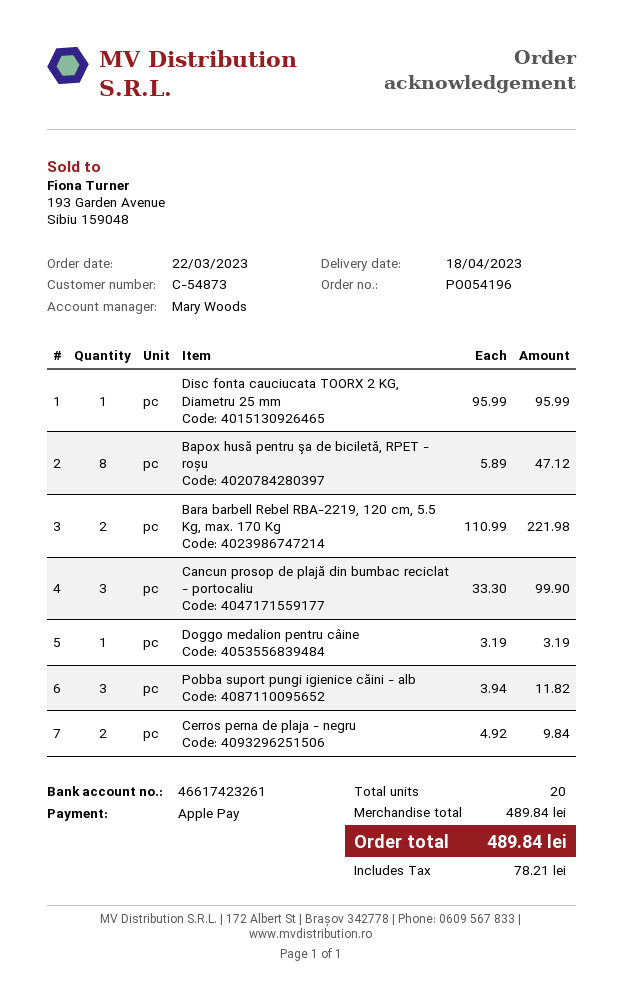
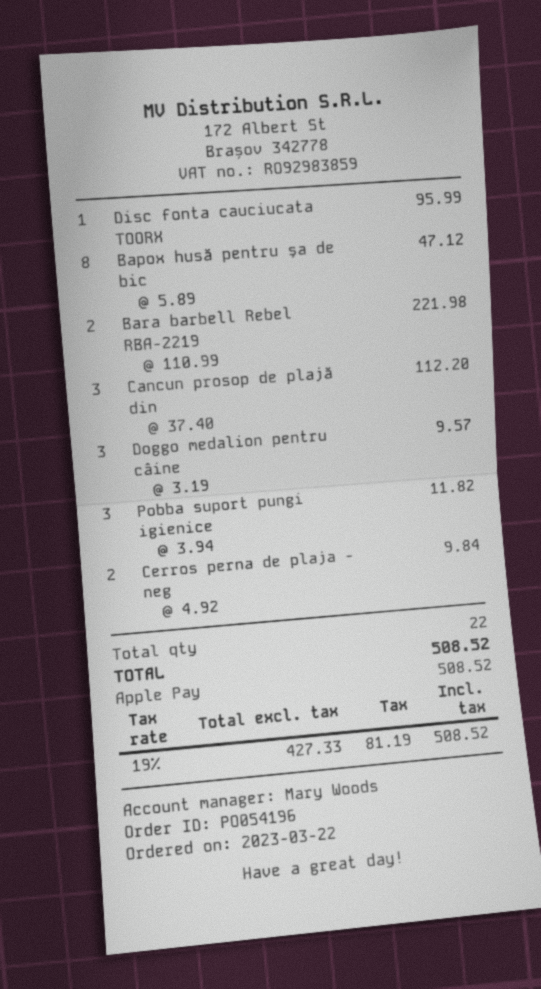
Cancun prosop de plajă din bumbac reciclat - portocaliu: 3 x 33.30 = 99.90 -> 3 x 37.40 = 112.20
Doggo medalion pentru câine: 1 x 3.19 = 3.19 -> 3 x 3.19 = 9.57
total quantity: 20 -> 22
tax: 78.21 -> 81.19
total: 489.84 -> 508.52

